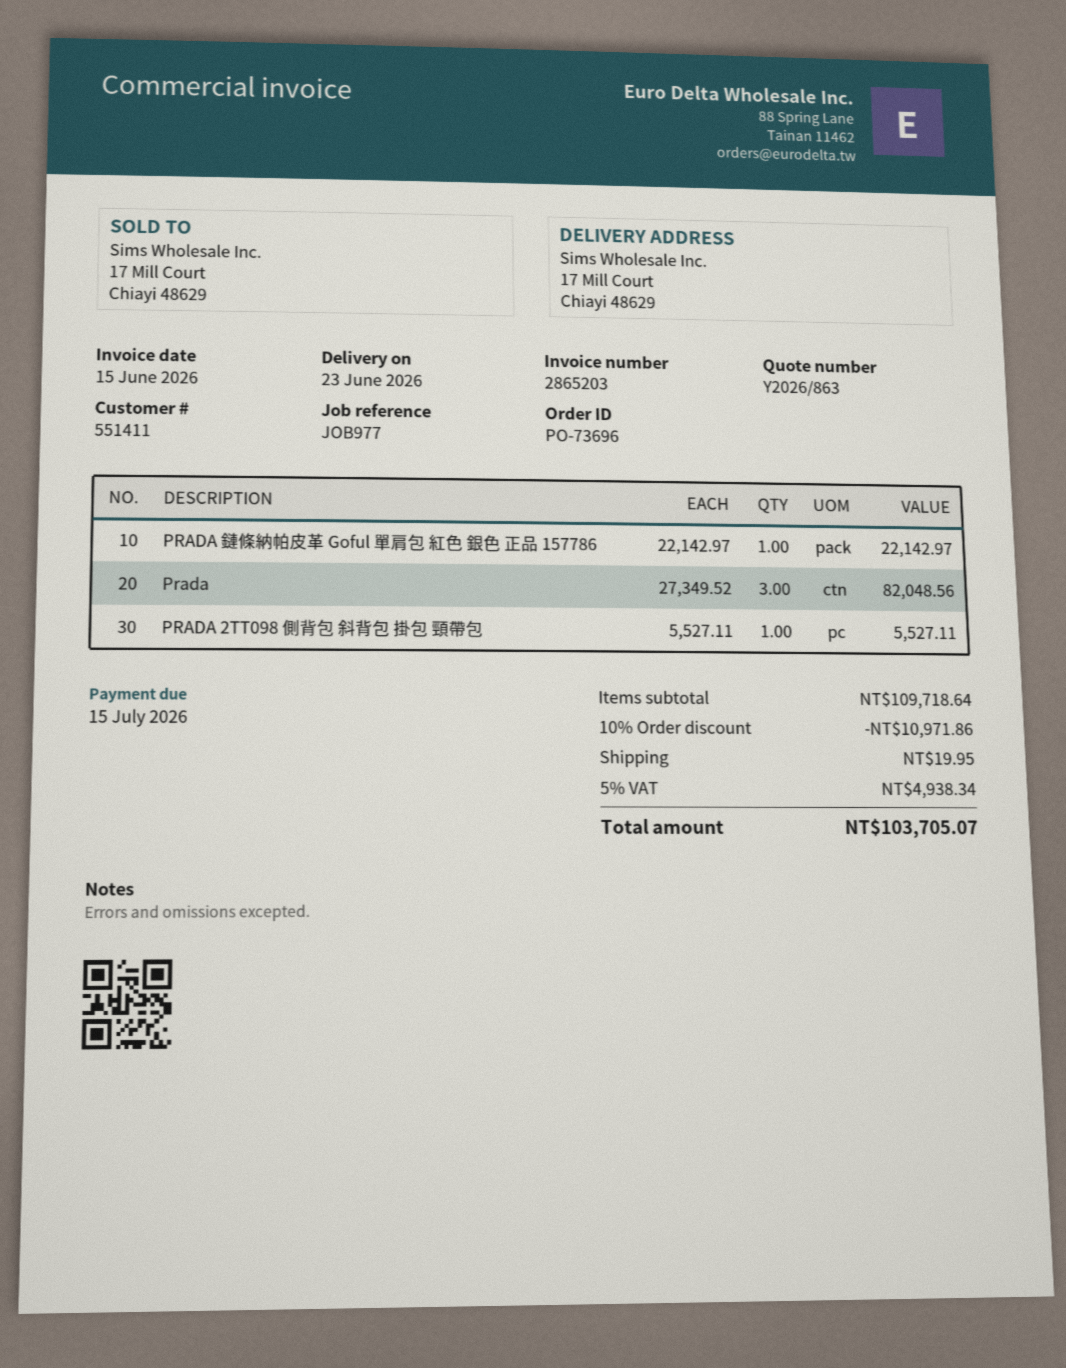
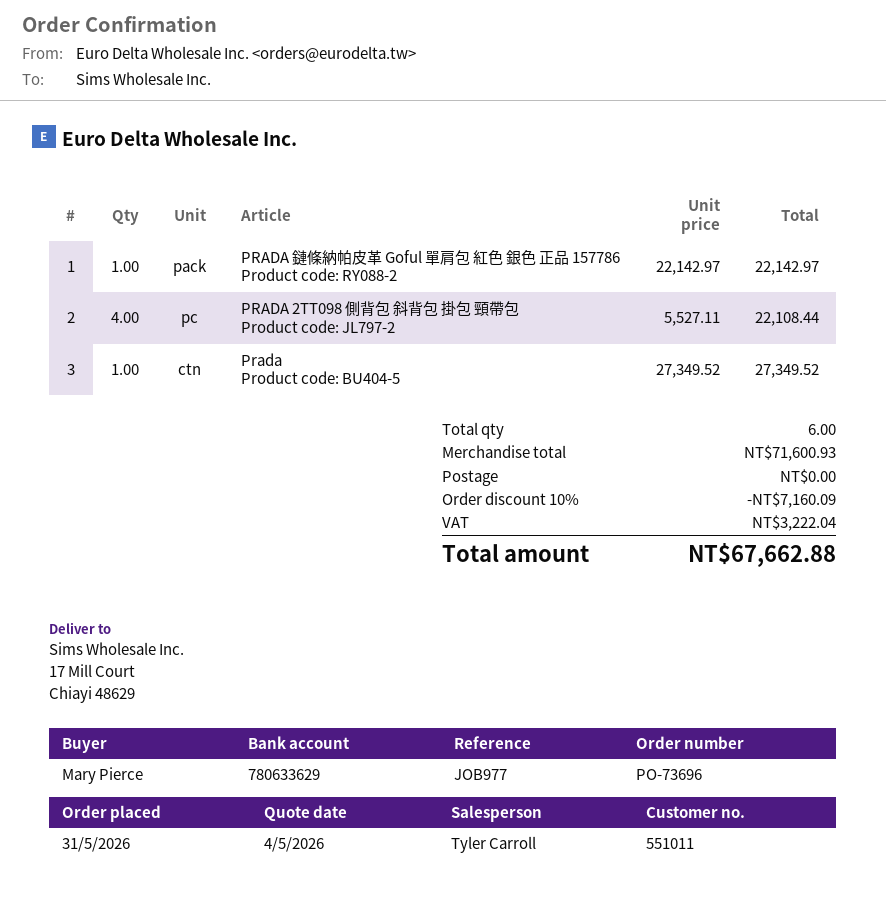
customer number: 551411 -> 551011
Prada: 3 x 27349.52 = 82048.56 -> 1 x 27349.52 = 27349.52
PRADA 2TT098 側背包 斜背包 掛包 頸帶包: 1 x 5527.11 = 5527.11 -> 4 x 5527.11 = 22108.44
subtotal: 109718.64 -> 71600.93
discount: 10% = 10971.86 -> 10% = 7160.09
shipping: 19.95 -> 0.00
tax: 4938.34 -> 3222.04
total: 103705.07 -> 67662.88

